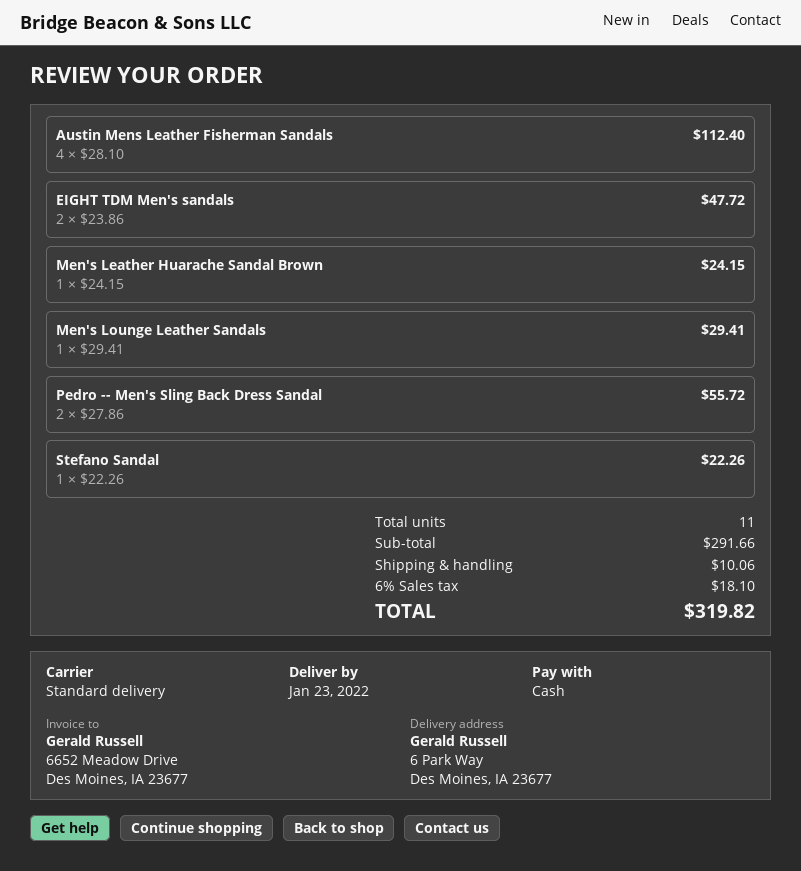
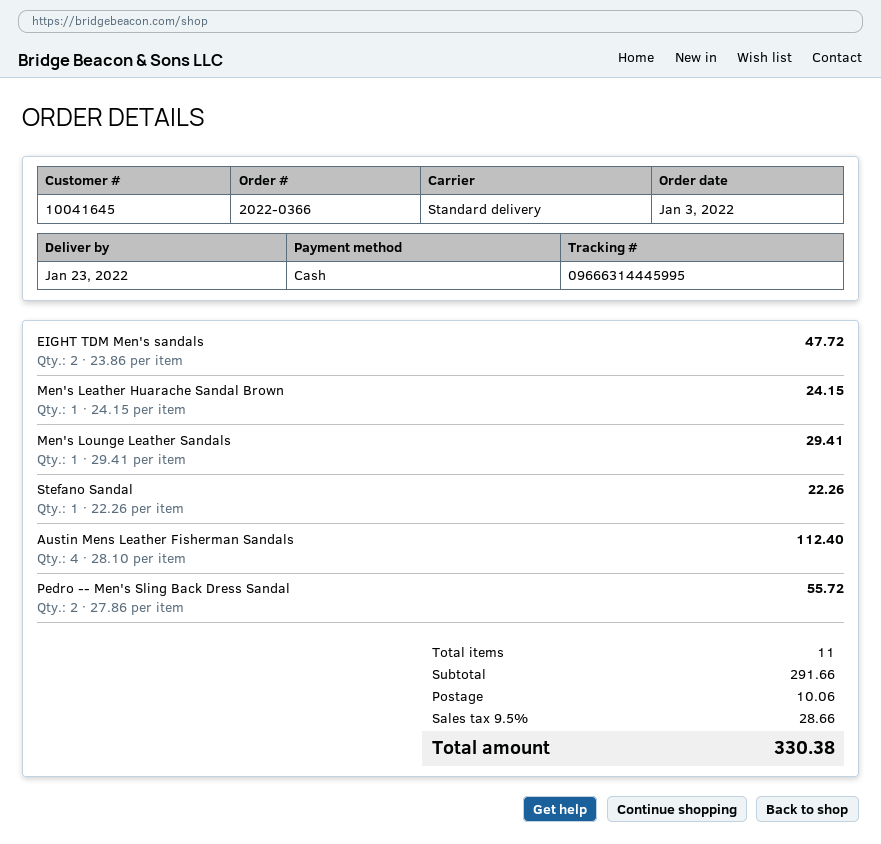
tax: 6% = 18.10 -> 9.5% = 28.66
total: 319.82 -> 330.38

